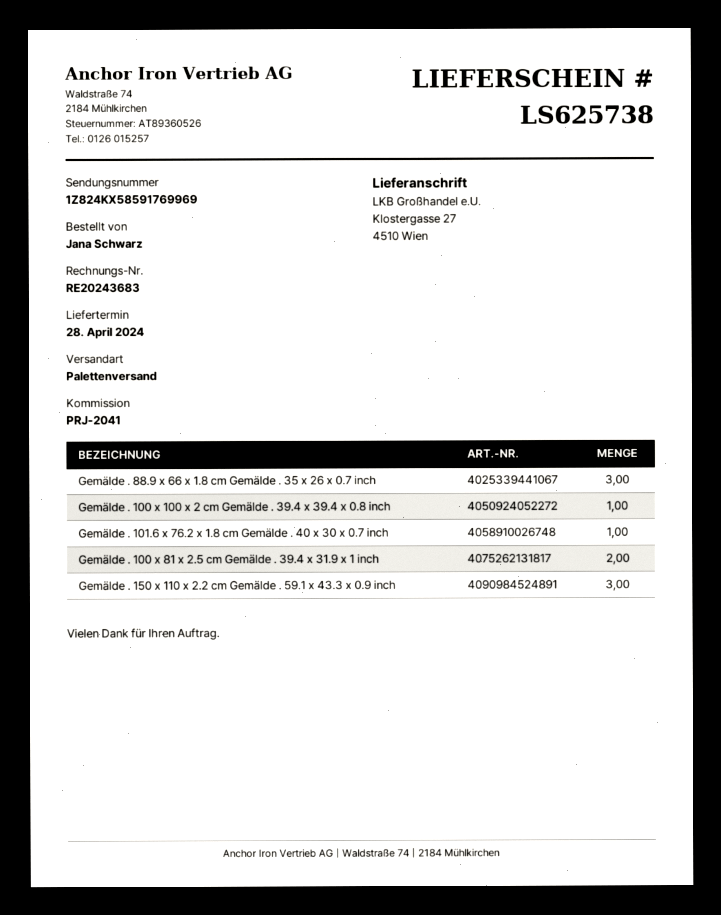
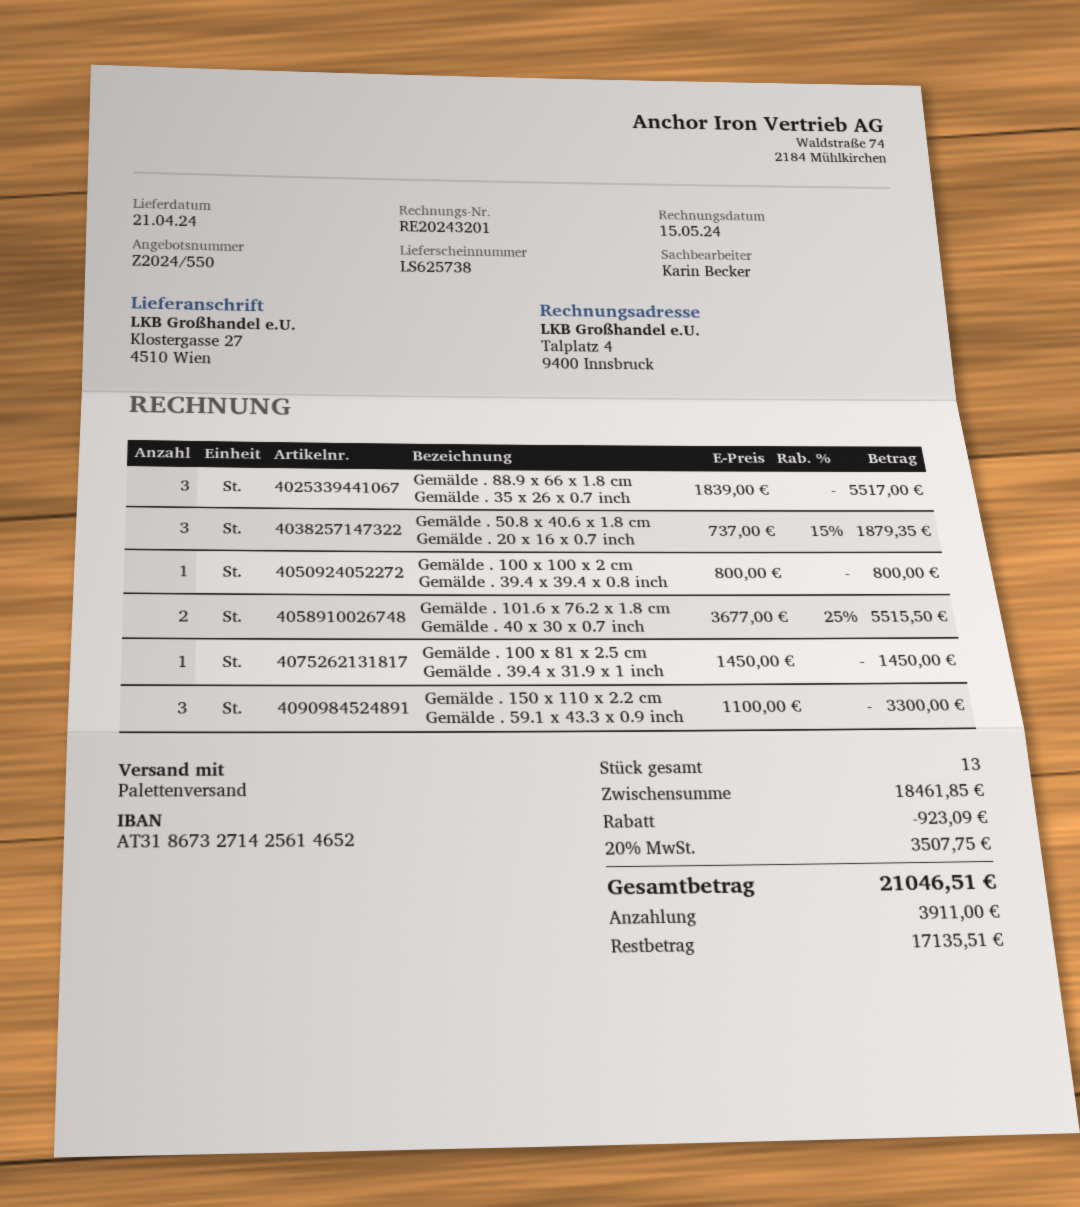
delivery date: 2024-04-28 -> 2024-04-21
invoice number: RE20243683 -> RE20243201
Gemälde . 101.6 x 76.2 x 1.8 cm Gemälde . 40 x 30 x 0.7 inch: 1 -> 2
Gemälde . 100 x 81 x 2.5 cm Gemälde . 39.4 x 31.9 x 1 inch: 2 -> 1
Gemälde . 50.8 x 40.6 x 1.8 cm Gemälde . 20 x 16 x 0.7 inch: none -> 3

